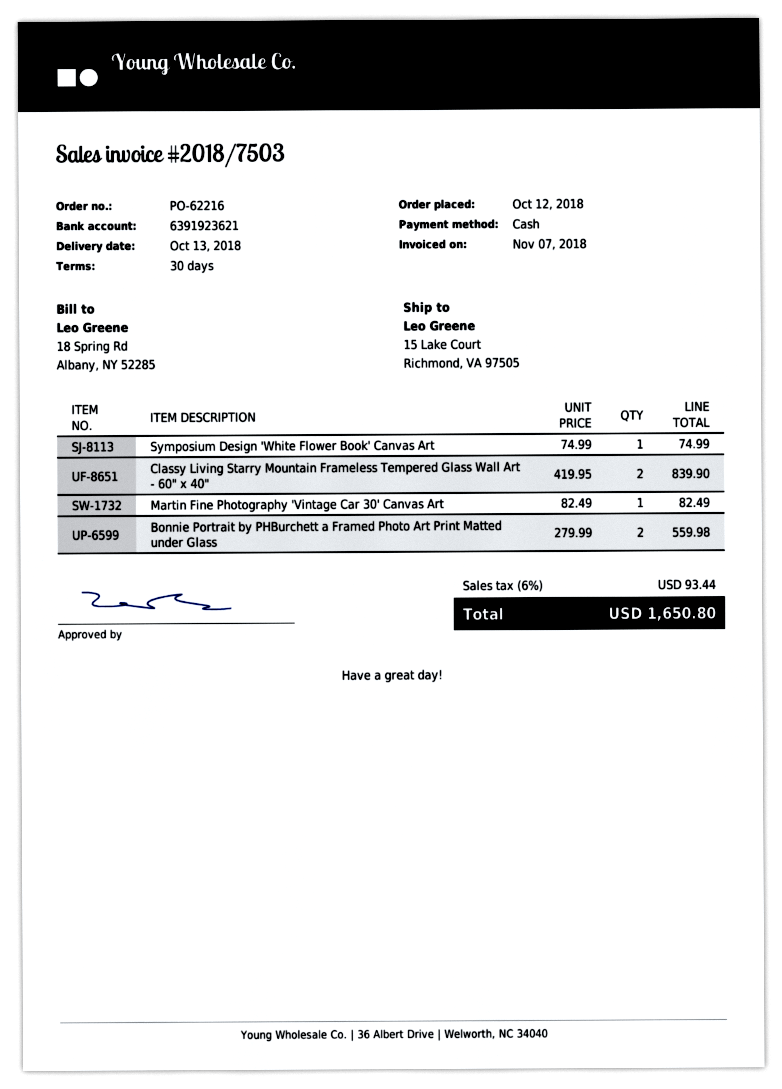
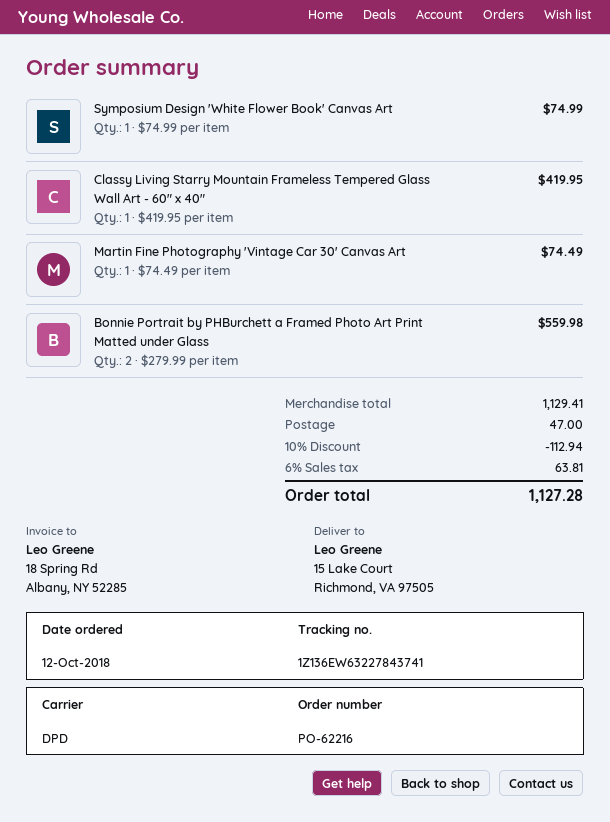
Classy Living Starry Mountain Frameless Tempered Glass Wall Art - 60" x 40": 2 x 419.95 = 839.90 -> 1 x 419.95 = 419.95
Martin Fine Photography 'Vintage Car 30' Canvas Art: 1 x 82.49 = 82.49 -> 1 x 74.49 = 74.49
discount: none -> 10% = 112.94
shipping: none -> 47.00
tax: 6% = 93.44 -> 6% = 63.81
total: 1650.80 -> 1127.28

